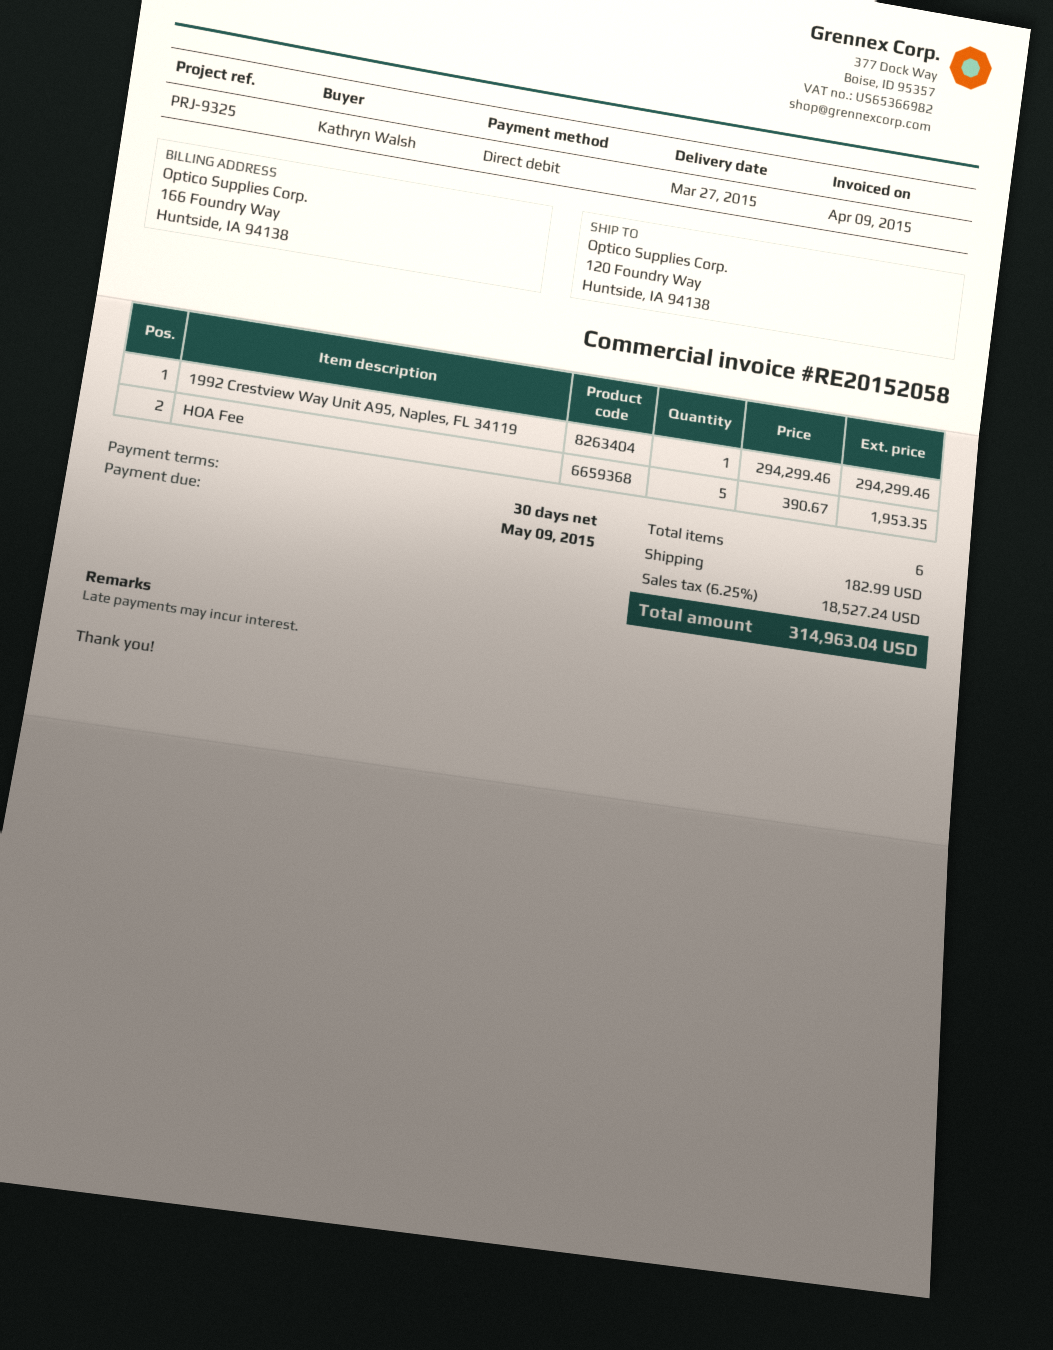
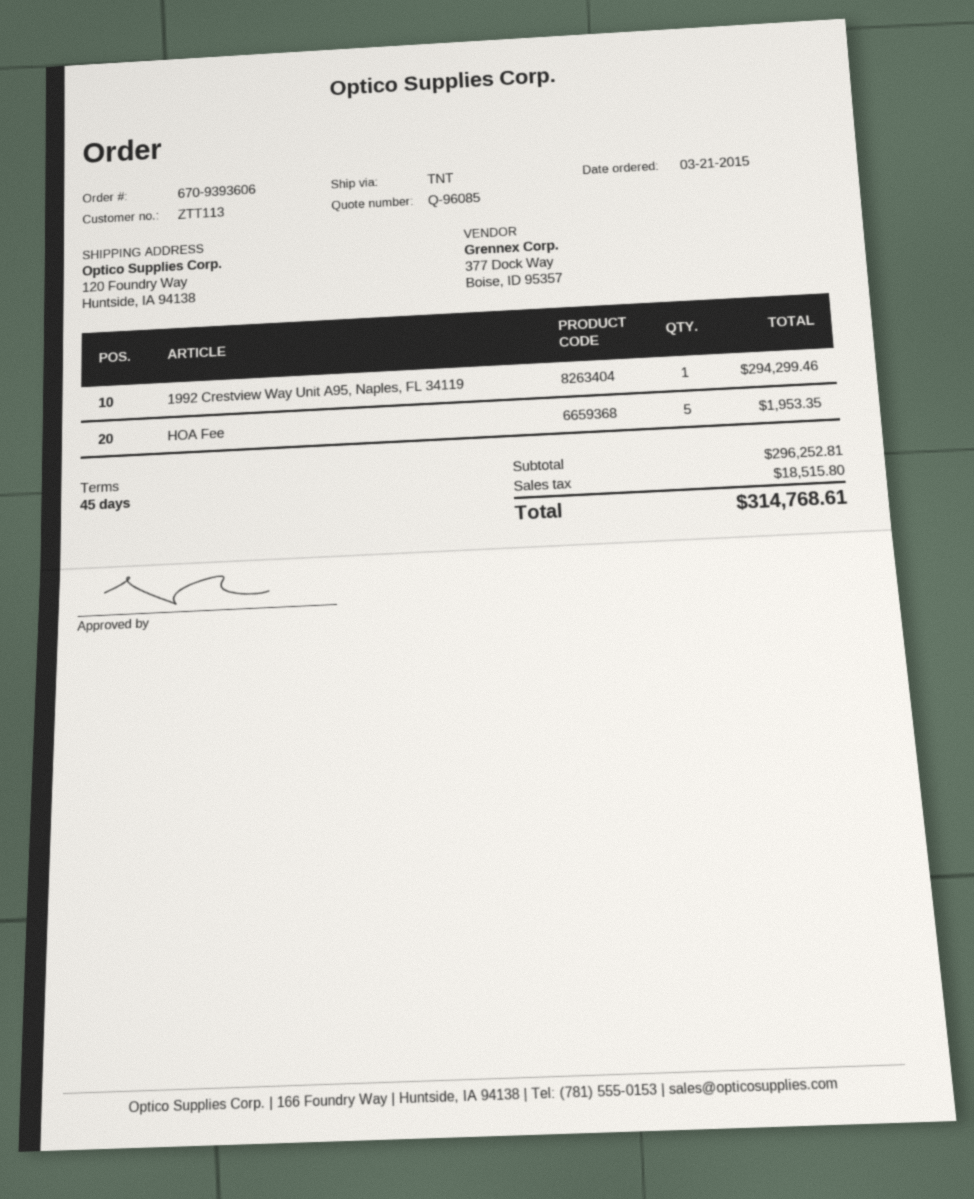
payment terms: 30 days -> 45 days
shipping: 182.99 -> none
tax: 18527.24 -> 18515.80
total: 314963.04 -> 314768.61

